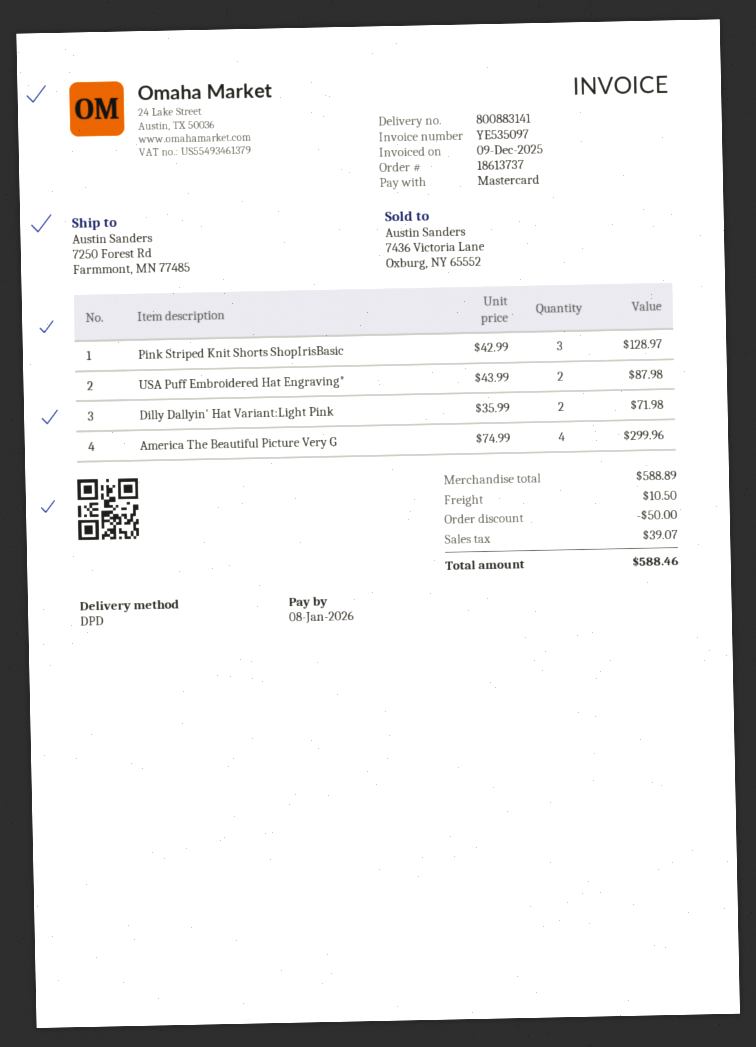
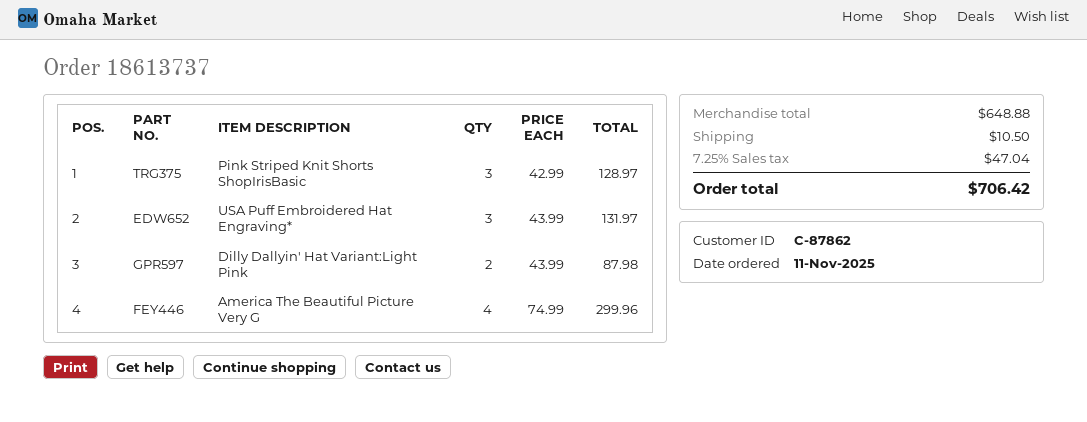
USA Puff Embroidered Hat Engraving*: 2 x 43.99 = 87.98 -> 3 x 43.99 = 131.97
Dilly Dallyin' Hat Variant:Light Pink: 2 x 35.99 = 71.98 -> 2 x 43.99 = 87.98
subtotal: 588.89 -> 648.88
discount: 50.00 -> none
tax: 39.07 -> 47.04
total: 588.46 -> 706.42

